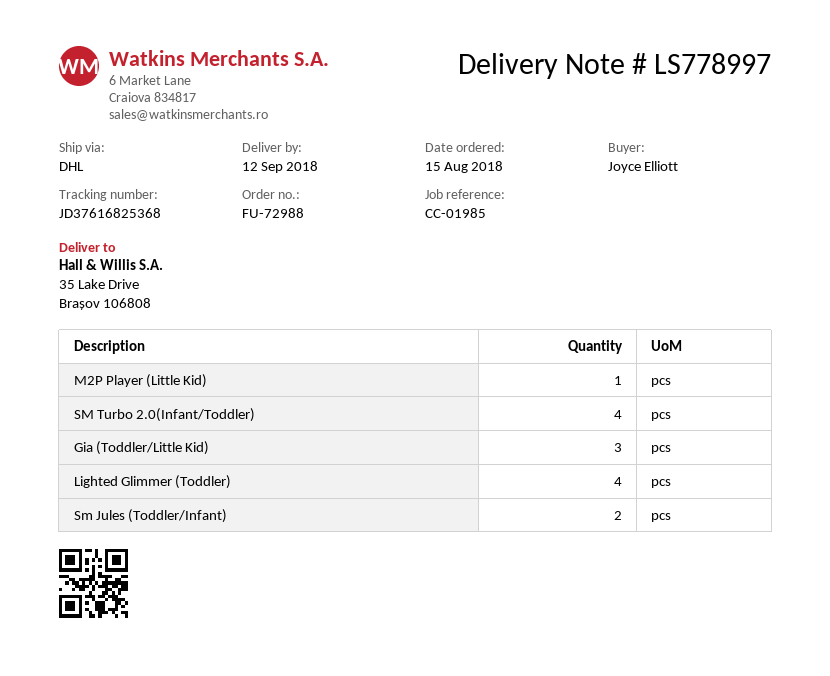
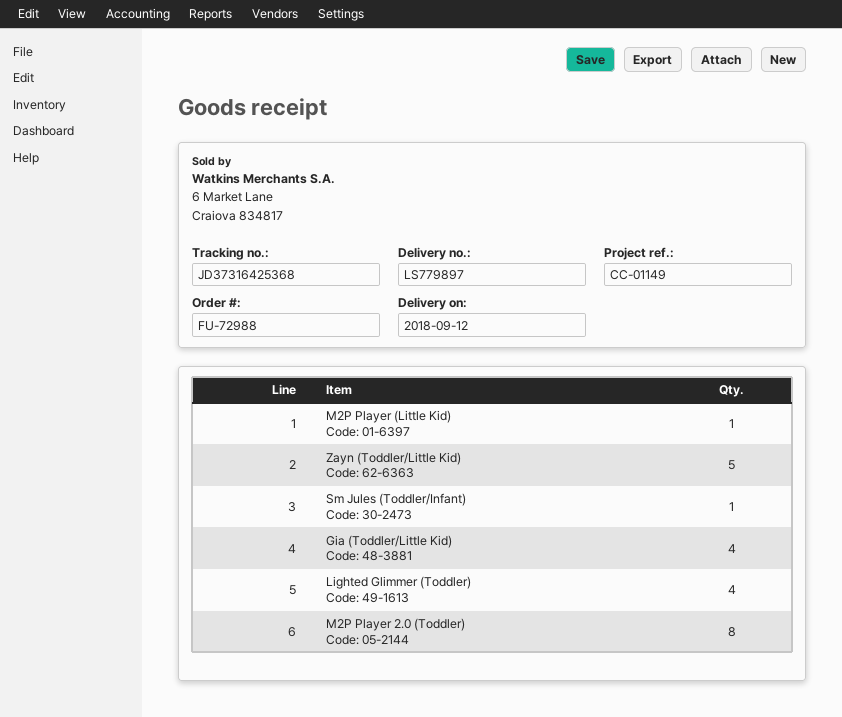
delivery note number: LS778997 -> LS779897
reference: CC-01985 -> CC-01149
tracking number: JD37616825368 -> JD37316425368
SM Turbo 2.0(Infant/Toddler): 4 -> none
Gia (Toddler/Little Kid): 3 -> 4
Sm Jules (Toddler/Infant): 2 -> 1
Zayn (Toddler/Little Kid): none -> 5
M2P Player 2.0 (Toddler): none -> 8

